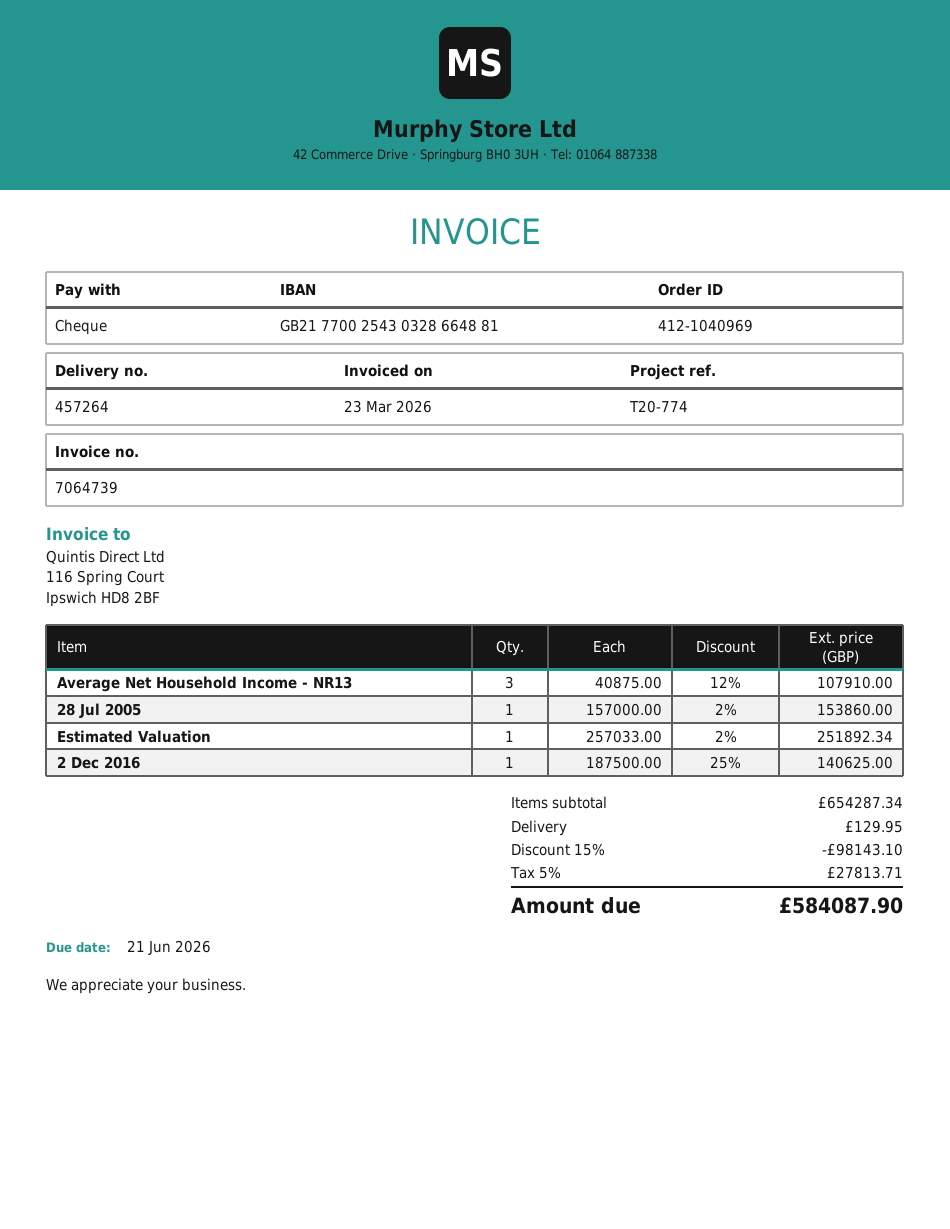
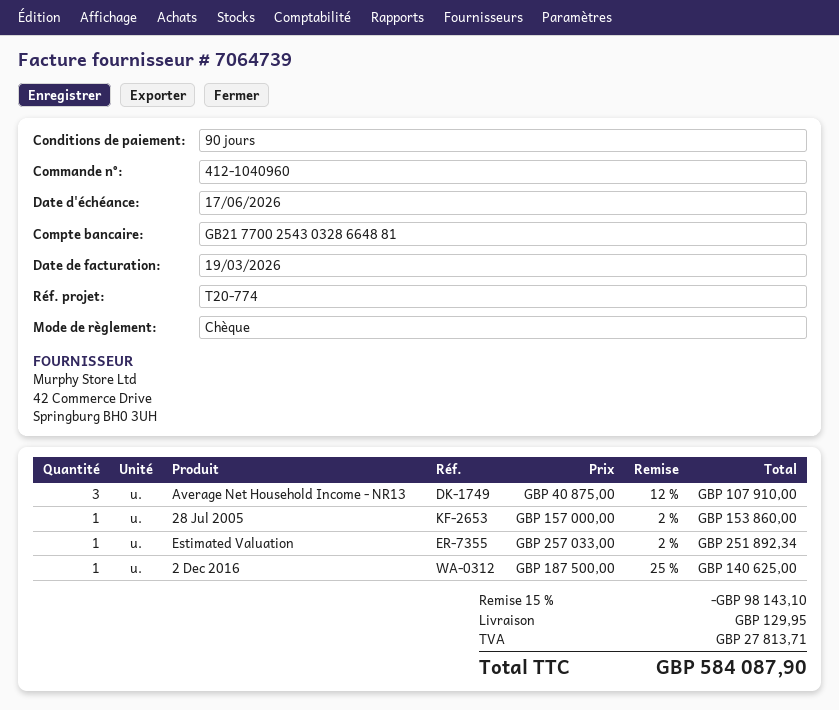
order number: 412-1040969 -> 412-1040960
invoice date: 2026-03-23 -> 2026-03-19
due date: 2026-06-21 -> 2026-06-17

